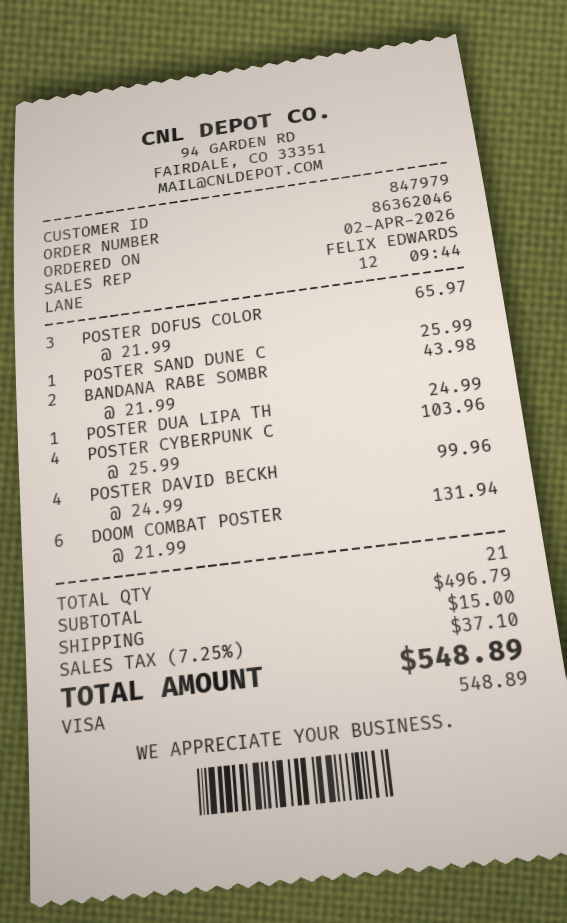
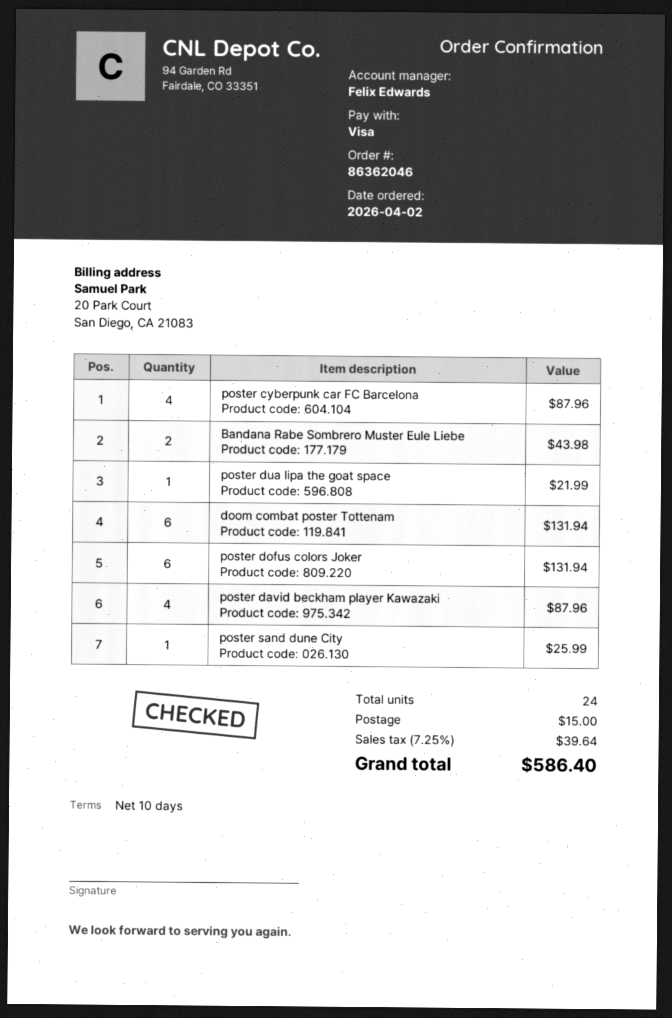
POSTER DOFUS COLOR: 3 for 65.97 -> 6 for 131.94
POSTER DUA LIPA TH: 1 for 24.99 -> 1 for 21.99
POSTER CYBERPUNK C: 4 for 103.96 -> 4 for 87.96
POSTER DAVID BECKH: 4 for 99.96 -> 4 for 87.96
total quantity: 21 -> 24
tax: 7.25% = 37.10 -> 7.25% = 39.64
total: 548.89 -> 586.40

